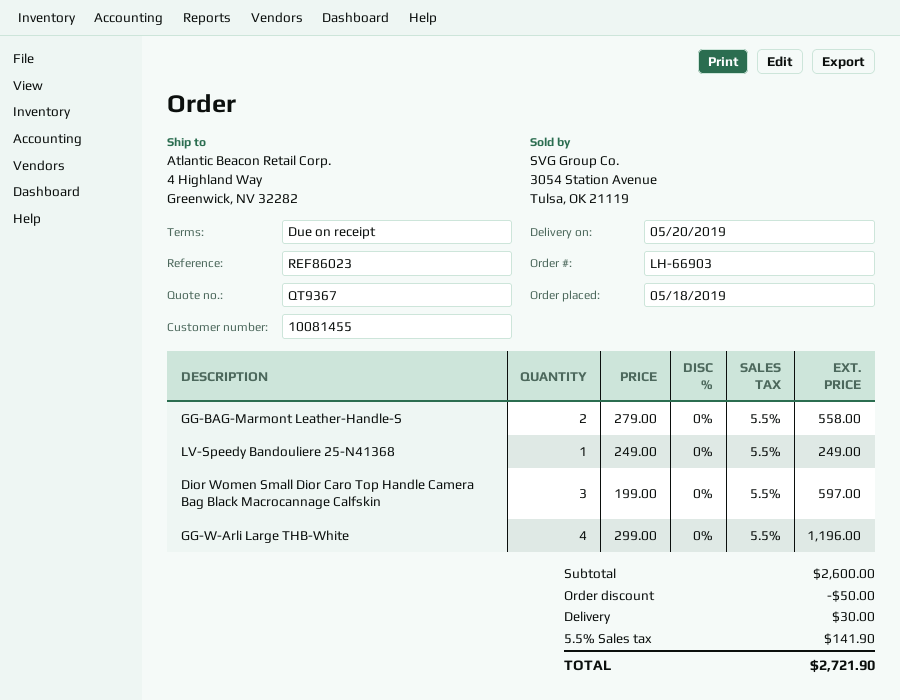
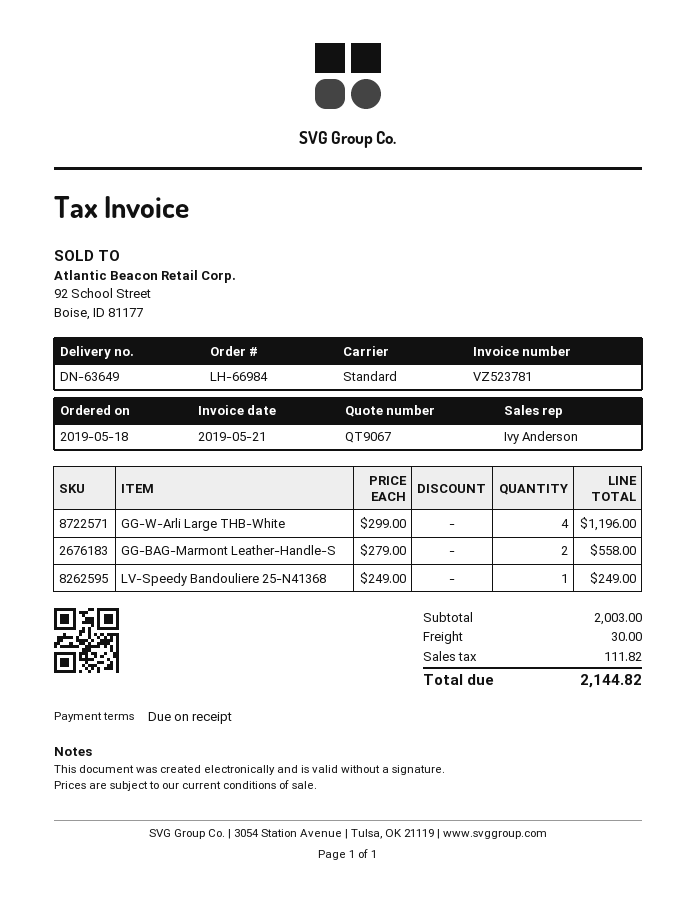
quote number: QT9367 -> QT9067
order number: LH-66903 -> LH-66984
Dior Women Small Dior Caro Top Handle Camera Bag Black Macrocannage Calfskin: 3 x 199.00 = 597.00 -> none
subtotal: 2600.00 -> 2003.00
discount: 50.00 -> none
tax: 141.90 -> 111.82
total: 2721.90 -> 2144.82

